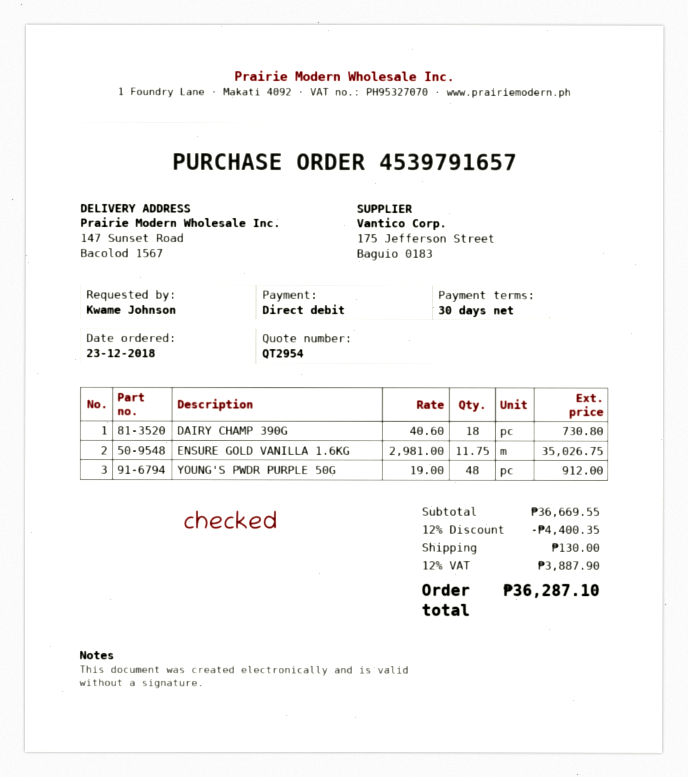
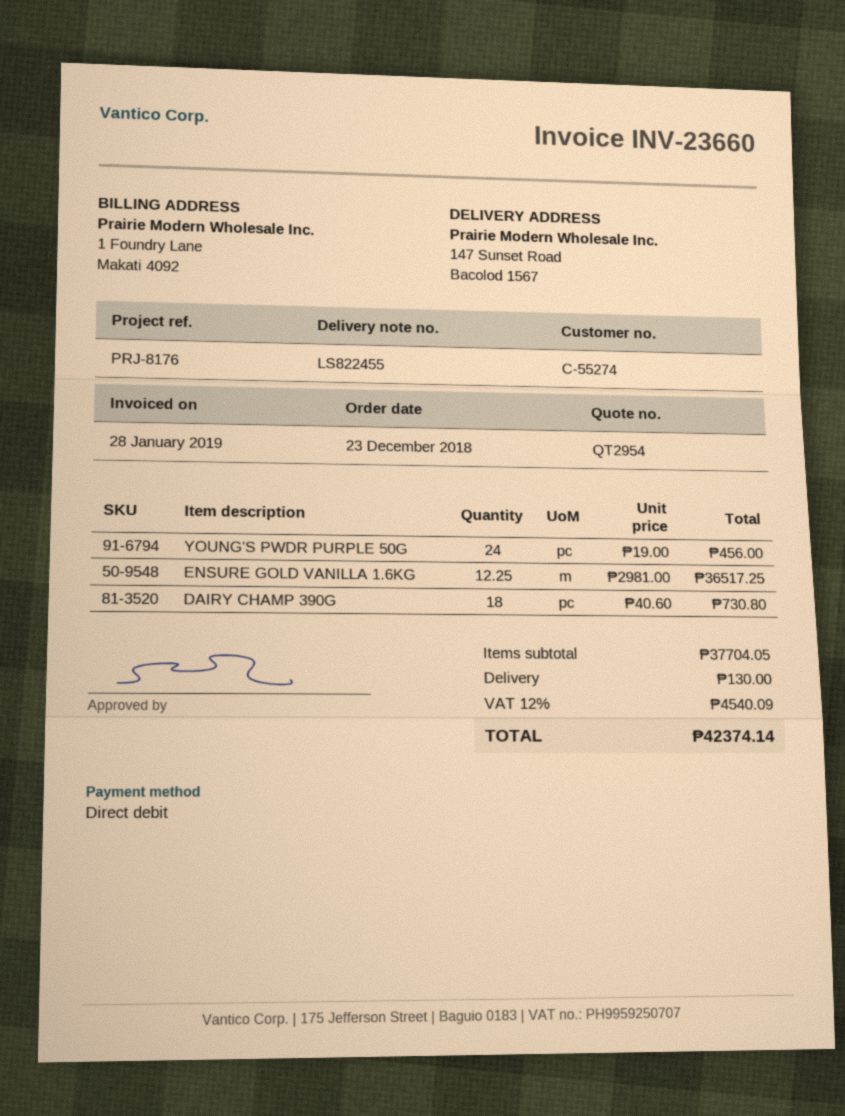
ENSURE GOLD VANILLA 1.6KG: 11.75 x 2981.00 = 35026.75 -> 12.25 x 2981.00 = 36517.25
YOUNG'S PWDR PURPLE 50G: 48 x 19.00 = 912.00 -> 24 x 19.00 = 456.00
subtotal: 36669.55 -> 37704.05
discount: 12% = 4400.35 -> none
tax: 12% = 3887.90 -> 12% = 4540.09
total: 36287.10 -> 42374.14

